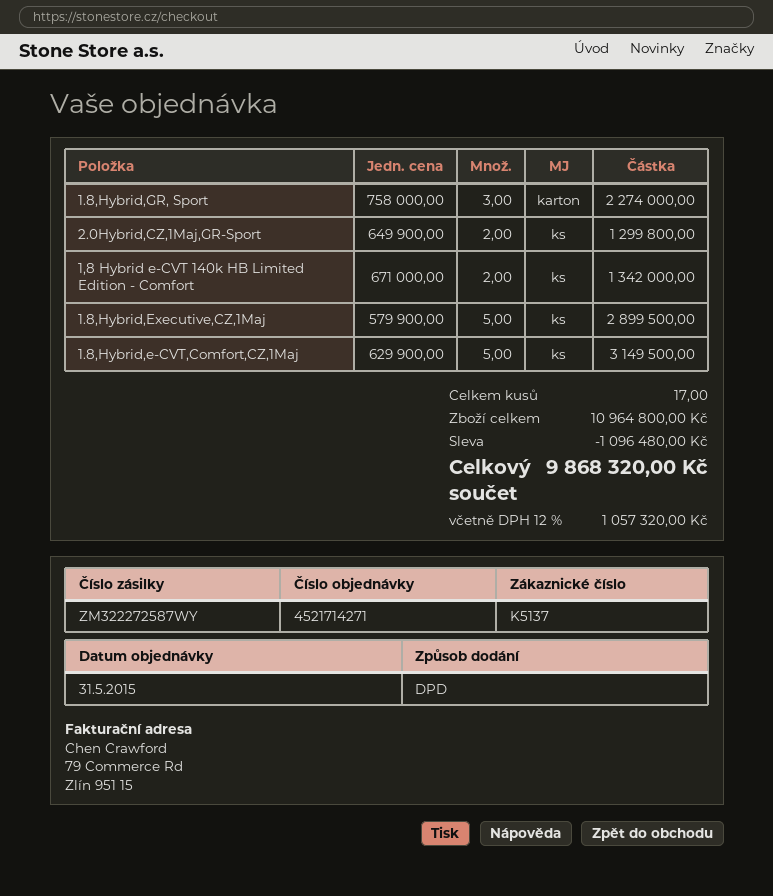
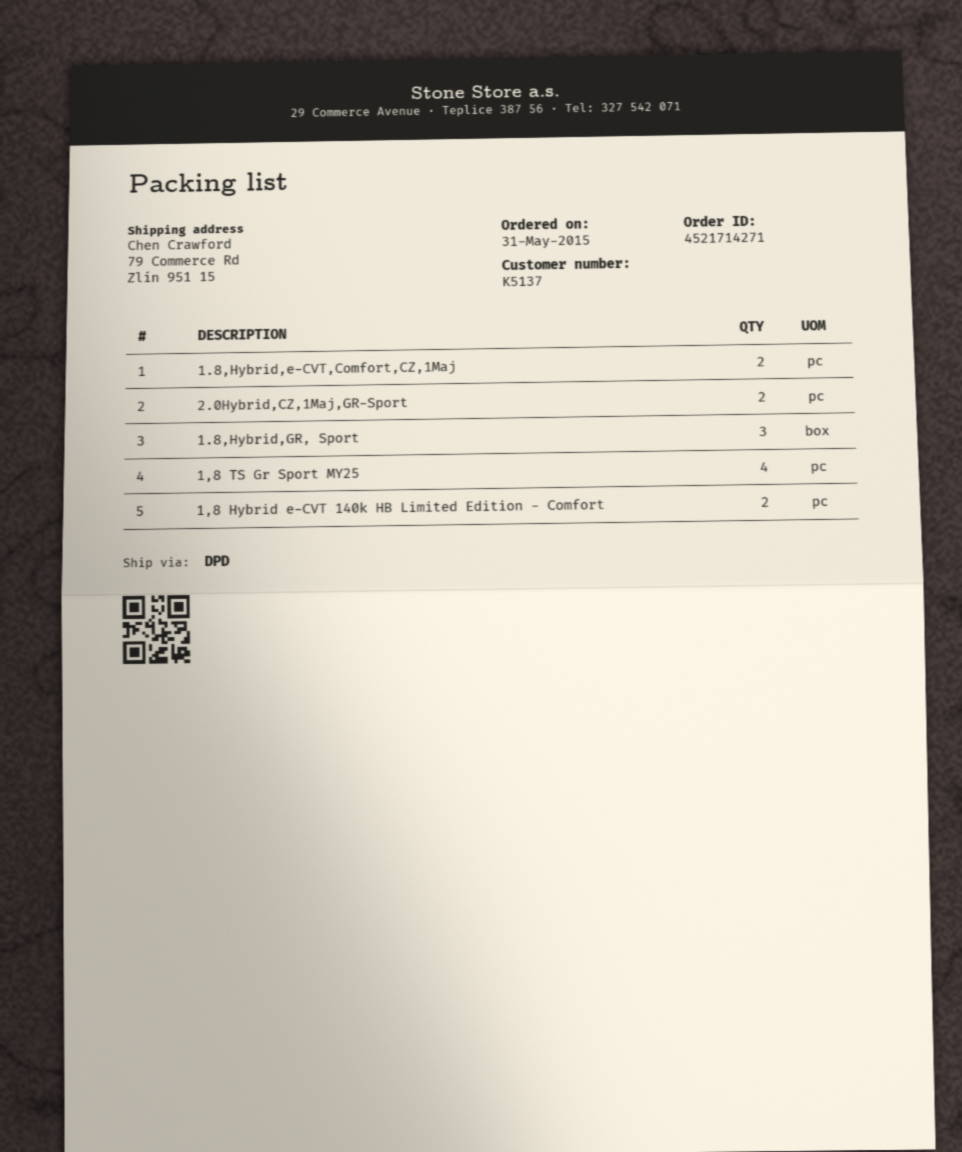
1.8,Hybrid,Executive,CZ,1Maj: 5 -> none
1.8,Hybrid,e-CVT,Comfort,CZ,1Maj: 5 -> 2
1,8 TS Gr Sport MY25: none -> 4

